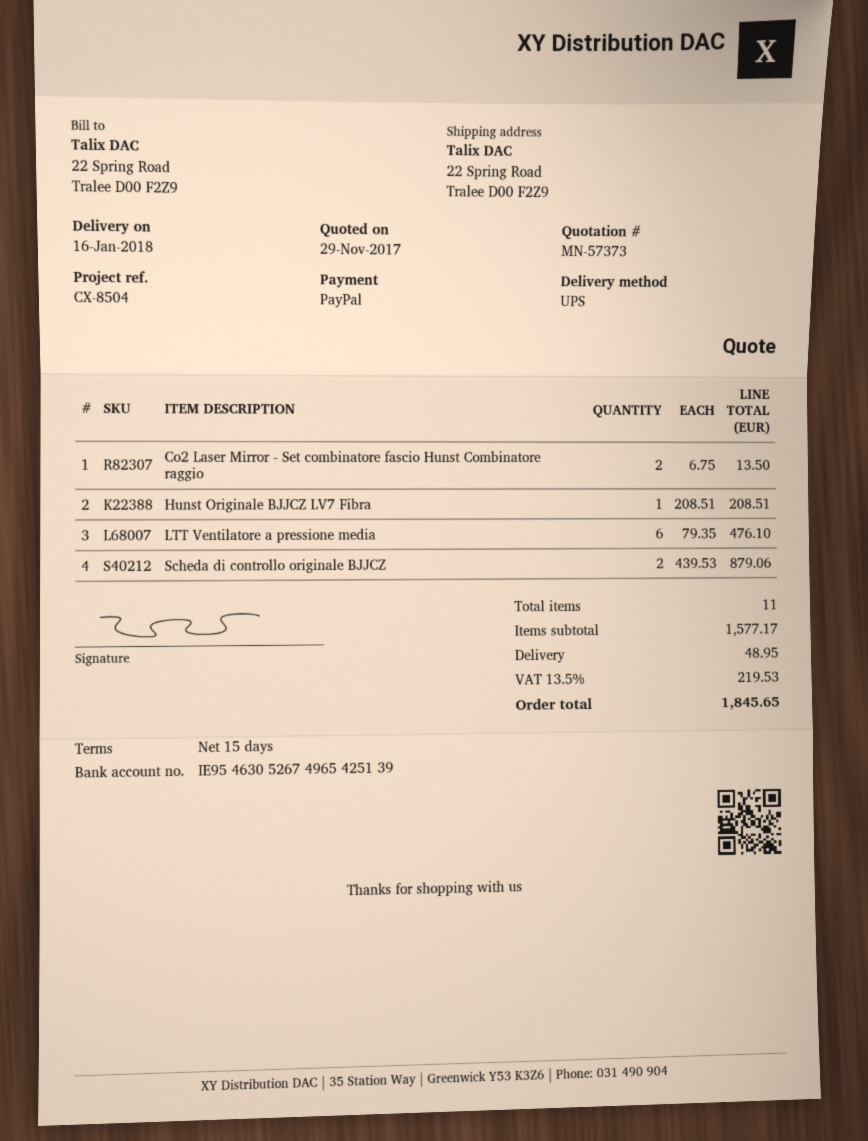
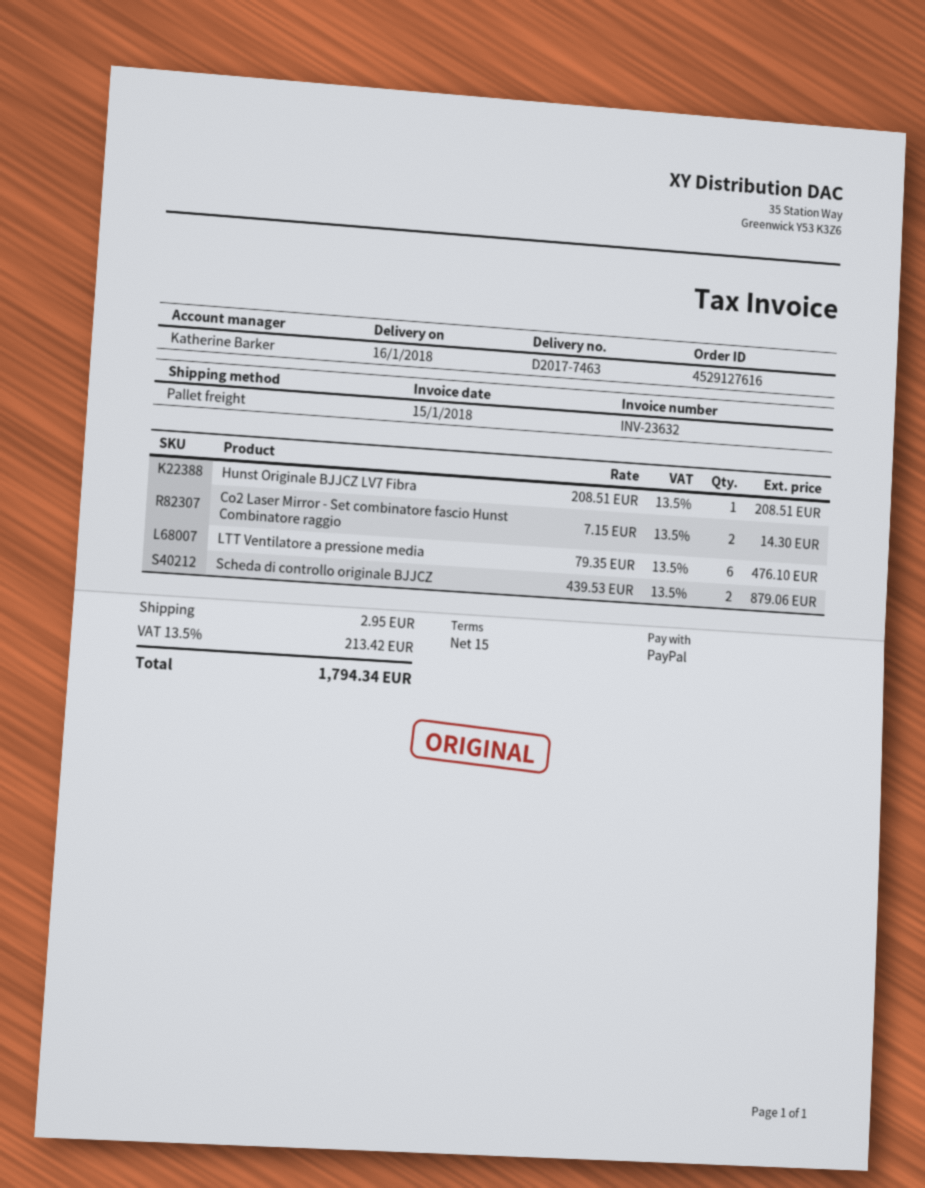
shipping method: UPS -> pallet freight
Co2 Laser Mirror - Set combinatore fascio Hunst Combinatore raggio: 2 x 6.75 = 13.50 -> 2 x 7.15 = 14.30
shipping: 48.95 -> 2.95
tax: 13.5% = 219.53 -> 13.5% = 213.42
total: 1845.65 -> 1794.34

